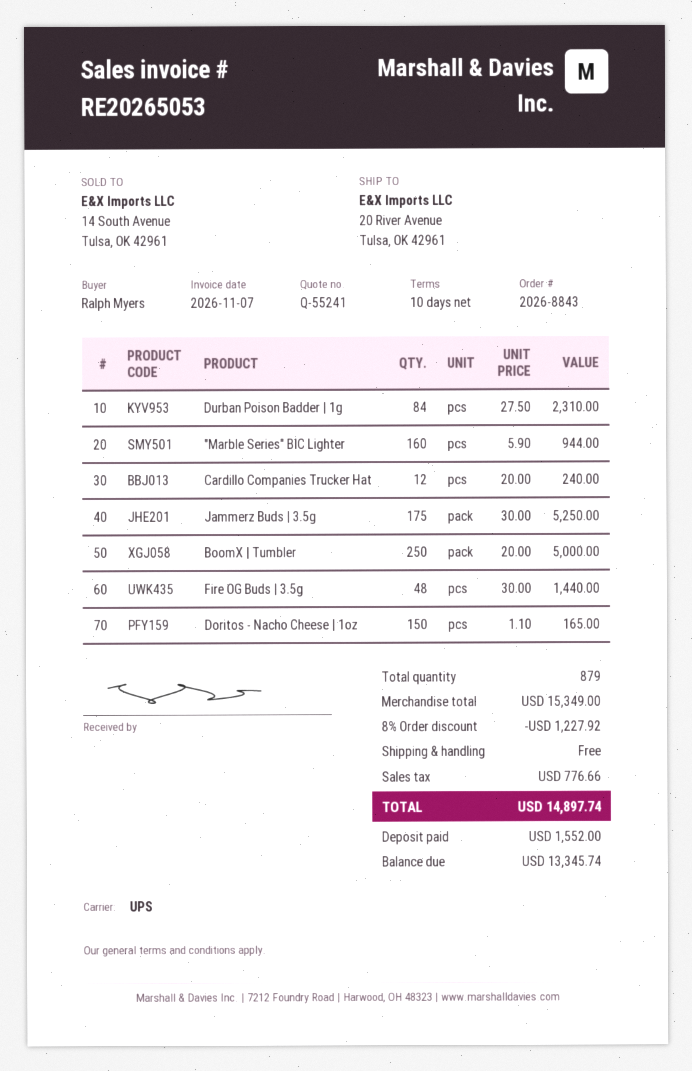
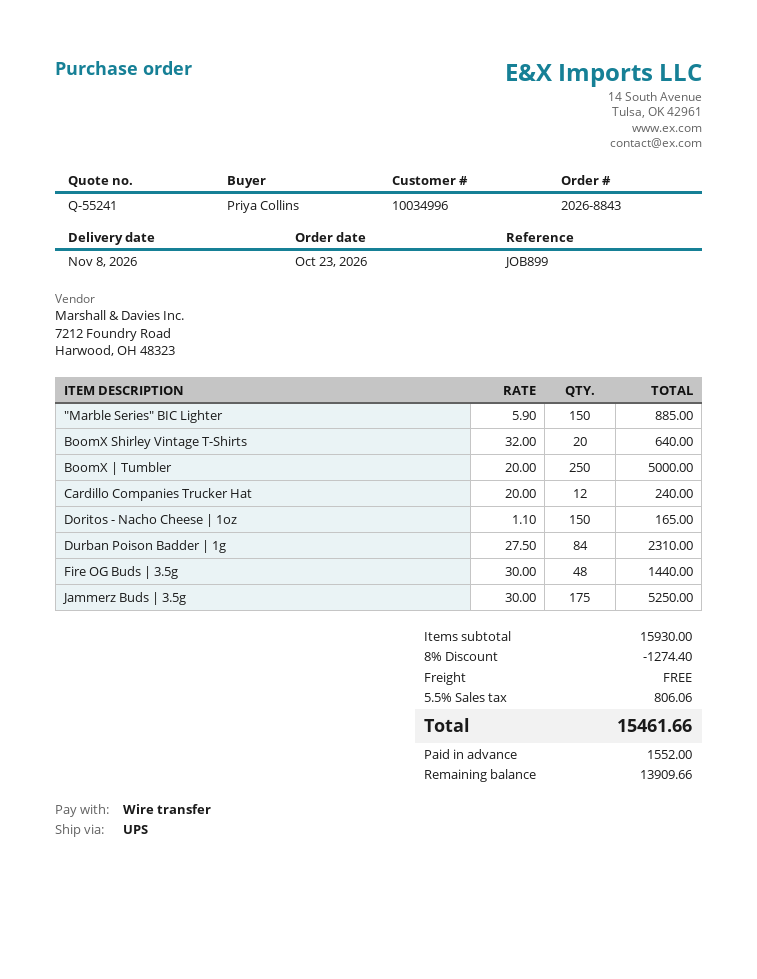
ordered by: Ralph Myers -> Priya Collins
"Marble Series" BIC Lighter: 160 x 5.90 = 944.00 -> 150 x 5.90 = 885.00
BoomX Shirley Vintage T-Shirts: none -> 20 x 32.00 = 640.00
subtotal: 15349.00 -> 15930.00
discount: 8% = 1227.92 -> 8% = 1274.40
tax: 776.66 -> 806.06
total: 14897.74 -> 15461.66
balance: 13345.74 -> 13909.66

